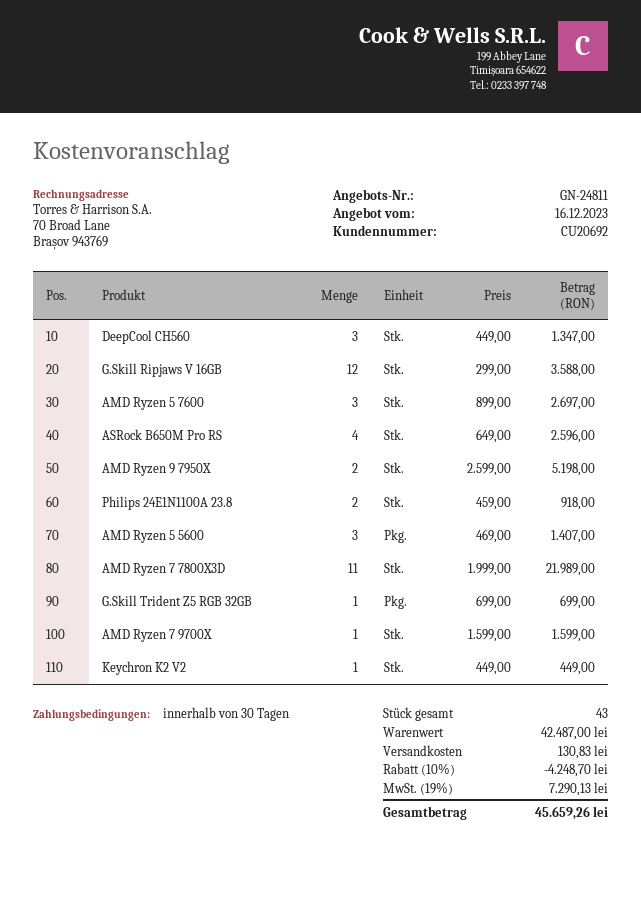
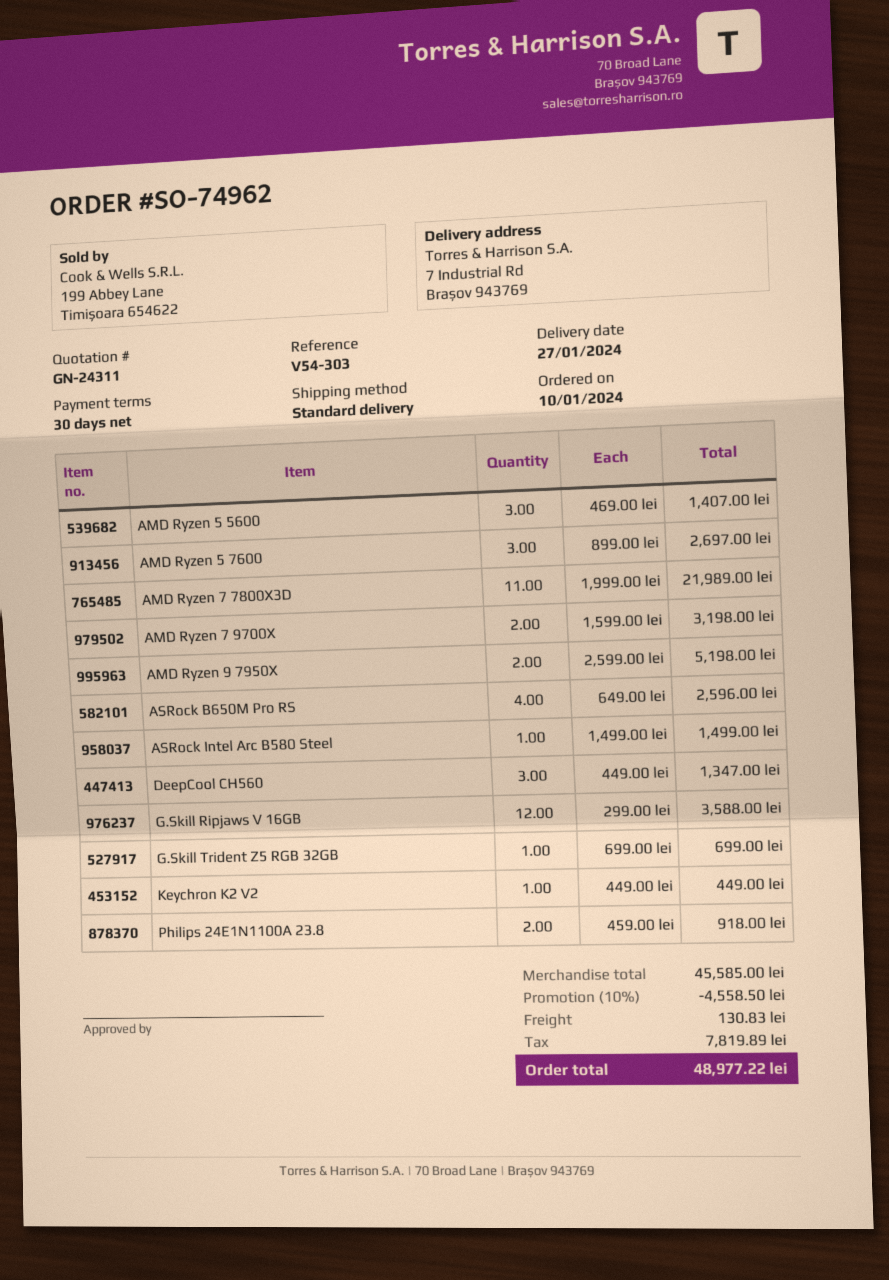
quote number: GN-24811 -> GN-24311
AMD Ryzen 7 9700X: 1 x 1599.00 = 1599.00 -> 2 x 1599.00 = 3198.00
ASRock Intel Arc B580 Steel: none -> 1 x 1499.00 = 1499.00
subtotal: 42487.00 -> 45585.00
discount: 10% = 4248.70 -> 10% = 4558.50
tax: 7290.13 -> 7819.89
total: 45659.26 -> 48977.22

